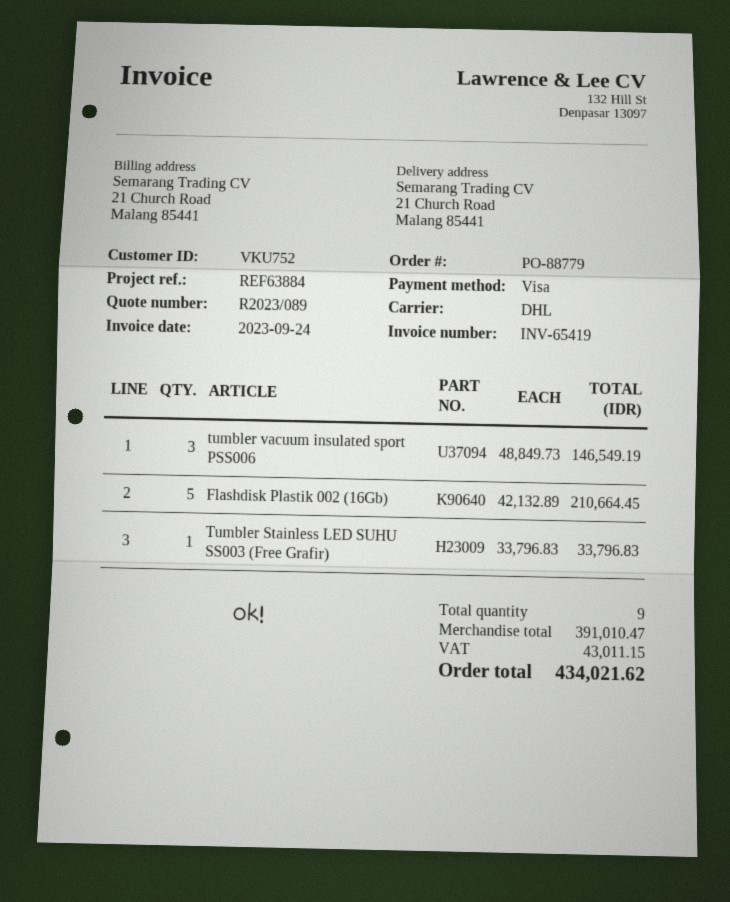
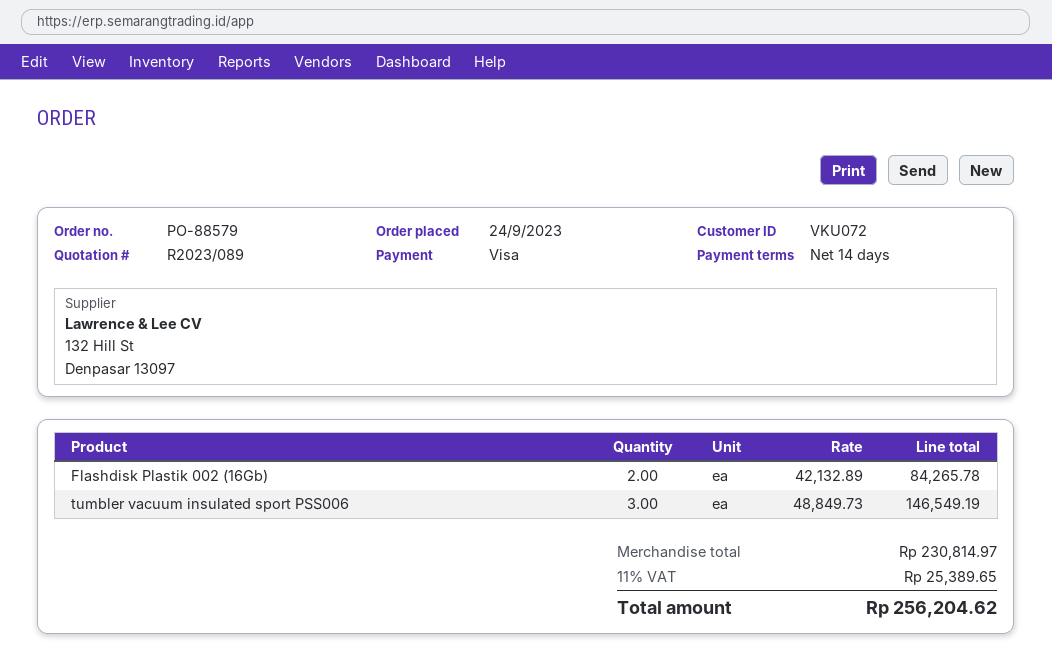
order number: PO-88779 -> PO-88579
customer number: VKU752 -> VKU072
Flashdisk Plastik 002 (16Gb): 5 x 42132.89 = 210664.45 -> 2 x 42132.89 = 84265.78
Tumbler Stainless LED SUHU SS003 (Free Grafir): 1 x 33796.83 = 33796.83 -> none
subtotal: 391010.47 -> 230814.97
tax: 43011.15 -> 25389.65
total: 434021.62 -> 256204.62

